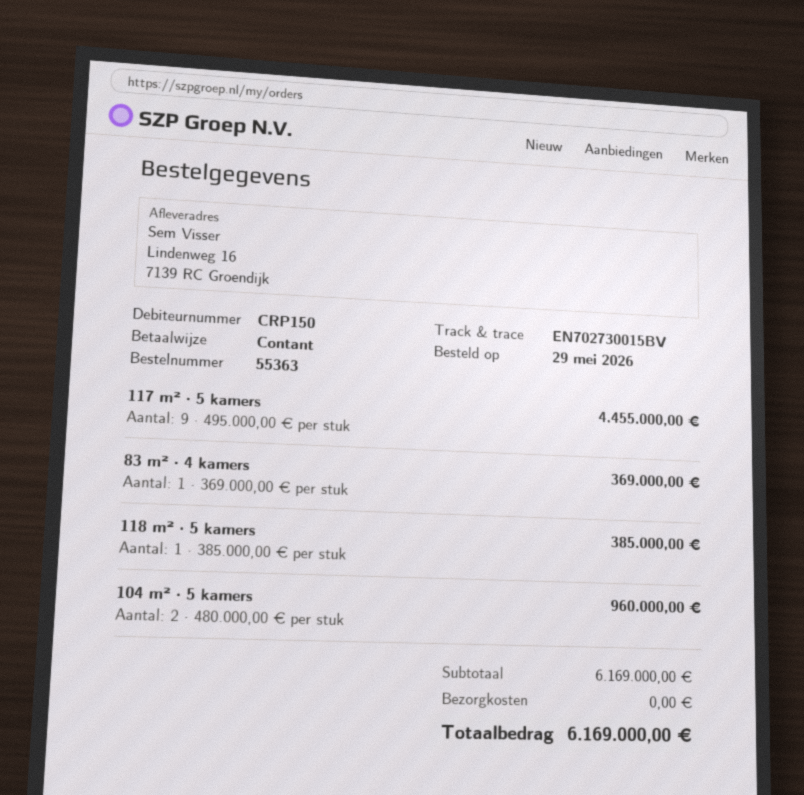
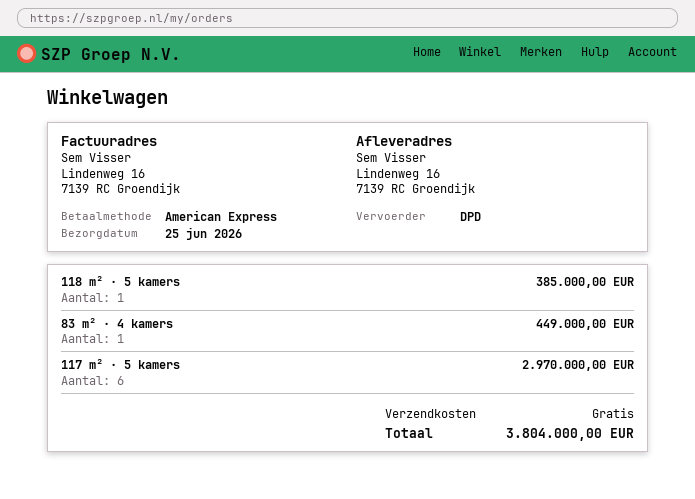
payment method: cash -> American Express
117 m² · 5 kamers: 9 for 4455000.00 -> 6 for 2970000.00
83 m² · 4 kamers: 1 for 369000.00 -> 1 for 449000.00
104 m² · 5 kamers: 2 for 960000.00 -> none
total: 6169000.00 -> 3804000.00

